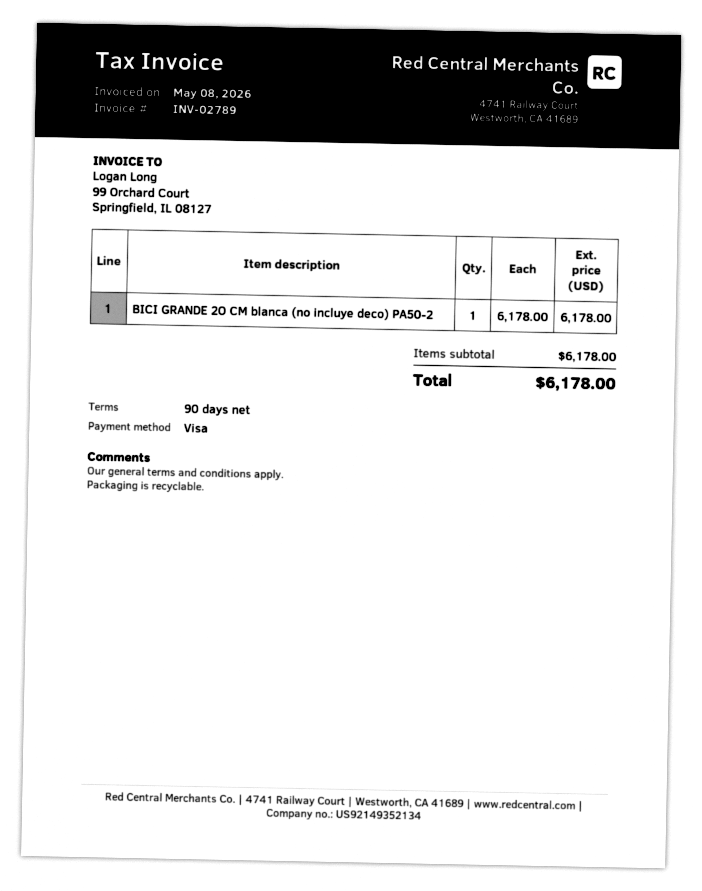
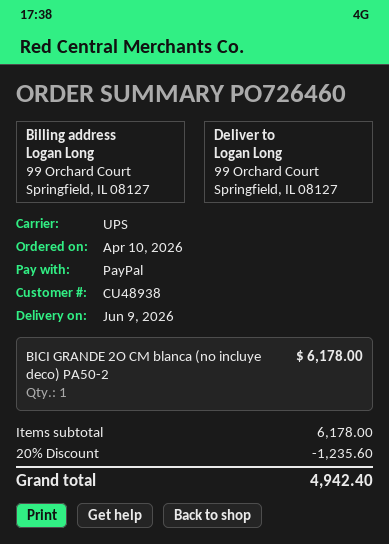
payment method: Visa -> PayPal
discount: none -> 20% = 1235.60
total: 6178.00 -> 4942.40

